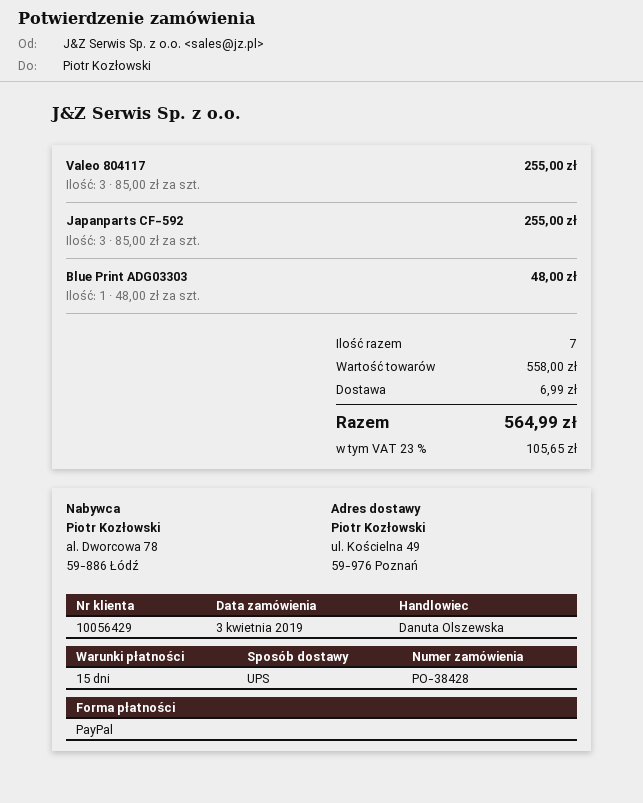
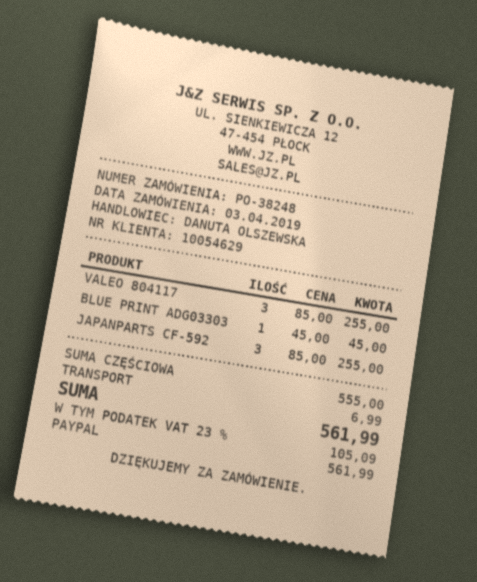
order number: PO-38428 -> PO-38248
customer number: 10056429 -> 10054629
Blue Print ADG03303: 1 x 48.00 = 48.00 -> 1 x 45.00 = 45.00
subtotal: 558.00 -> 555.00
tax: 23% = 105.65 -> 23% = 105.09
total: 564.99 -> 561.99

